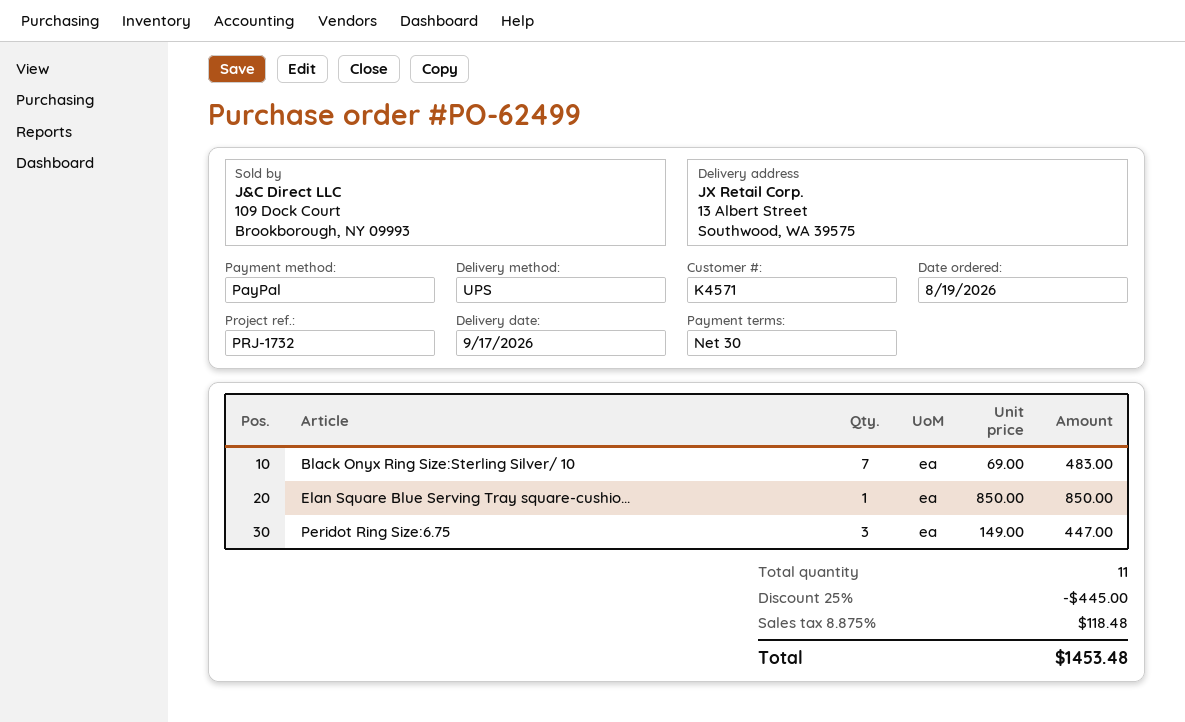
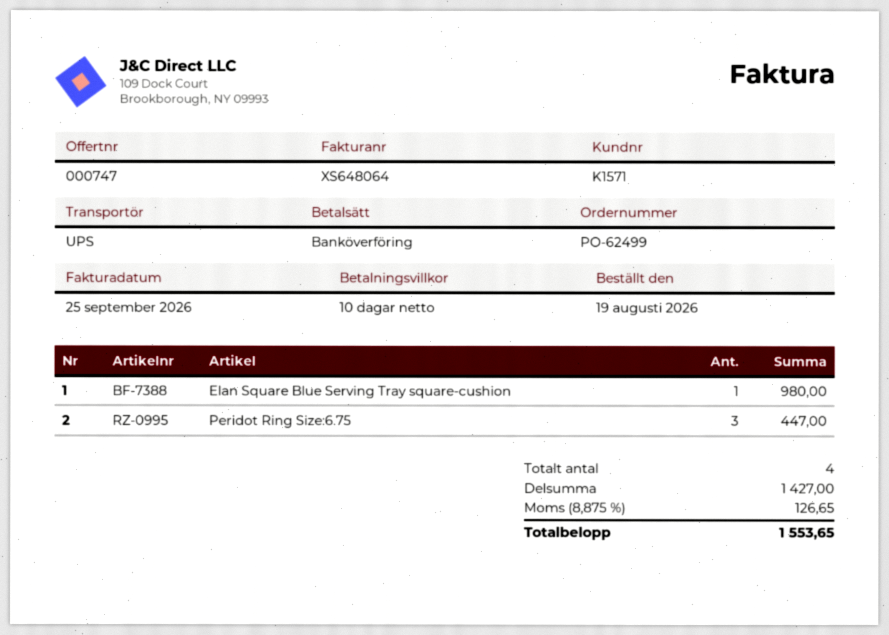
payment terms: 30 days -> 10 days
customer number: K4571 -> K1571
payment method: PayPal -> bank transfer
Black Onyx Ring Size:Sterling Silver/ 10: 7 for 483.00 -> none
Elan Square Blue Serving Tray square-cushio...: 1 for 850.00 -> 1 for 980.00
total quantity: 11 -> 4
discount: 25% = 445.00 -> none
tax: 8.875% = 118.48 -> 8.875% = 126.65
total: 1453.48 -> 1553.65

